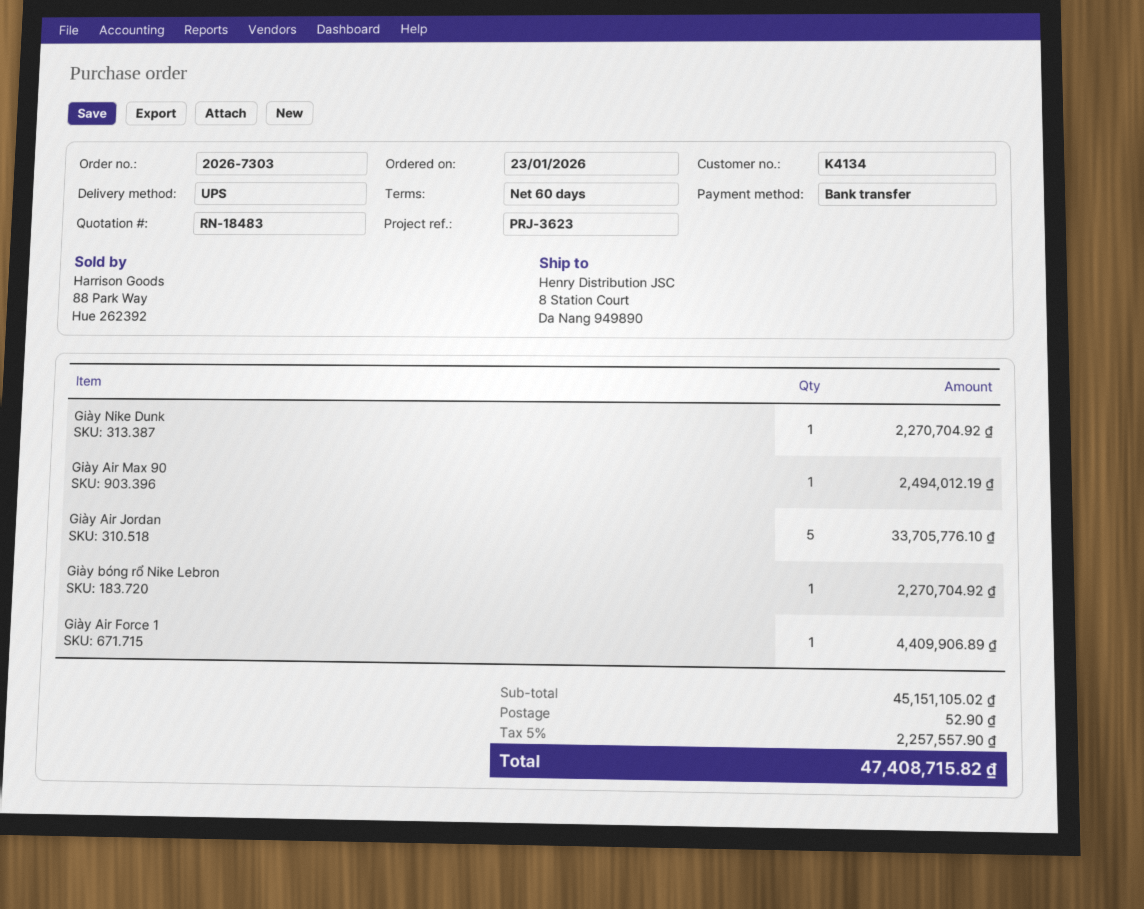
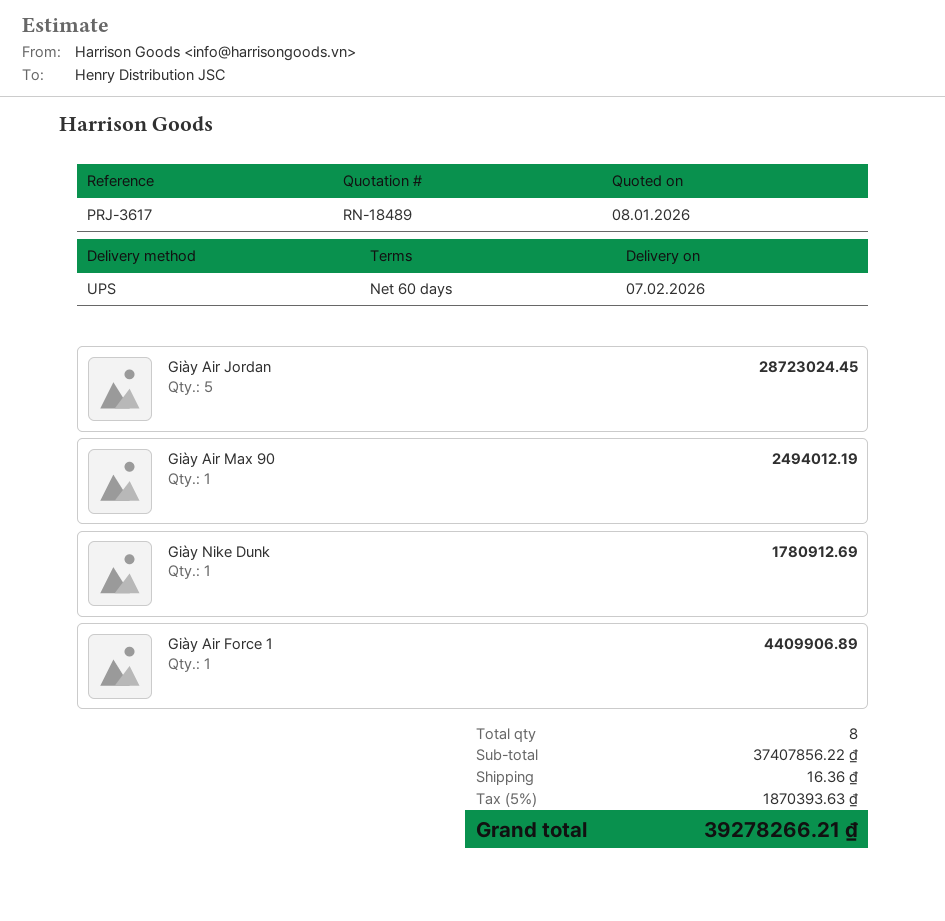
quote number: RN-18483 -> RN-18489
reference: PRJ-3623 -> PRJ-3617
Giày Nike Dunk: 1 for 2270704.92 -> 1 for 1780912.69
Giày Air Jordan: 5 for 33705776.10 -> 5 for 28723024.45
Giày bóng rổ Nike Lebron: 1 for 2270704.92 -> none
subtotal: 45151105.02 -> 37407856.22
shipping: 52.90 -> 16.36
tax: 5% = 2257557.90 -> 5% = 1870393.63
total: 47408715.82 -> 39278266.21

